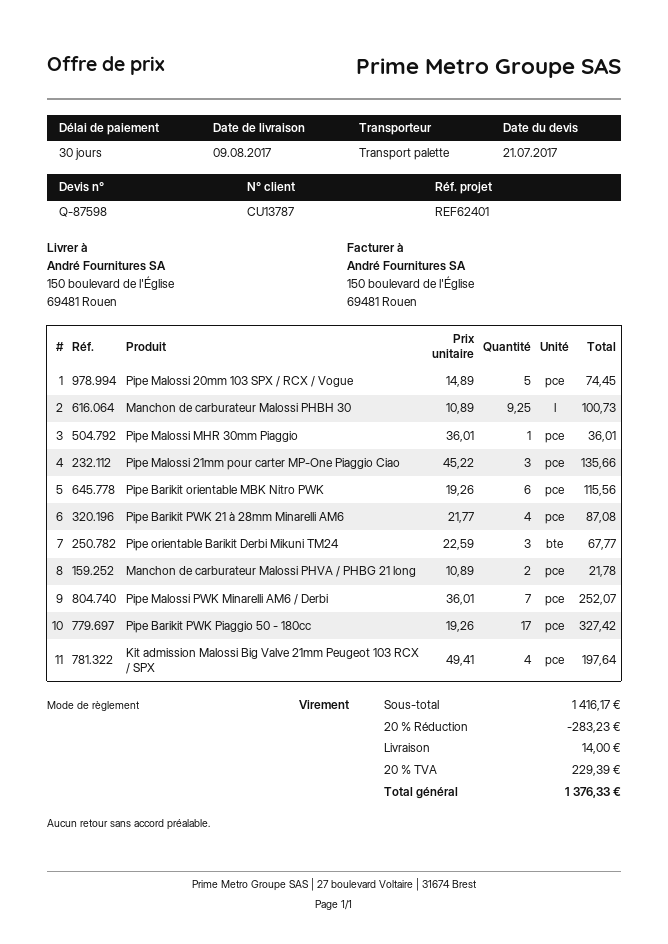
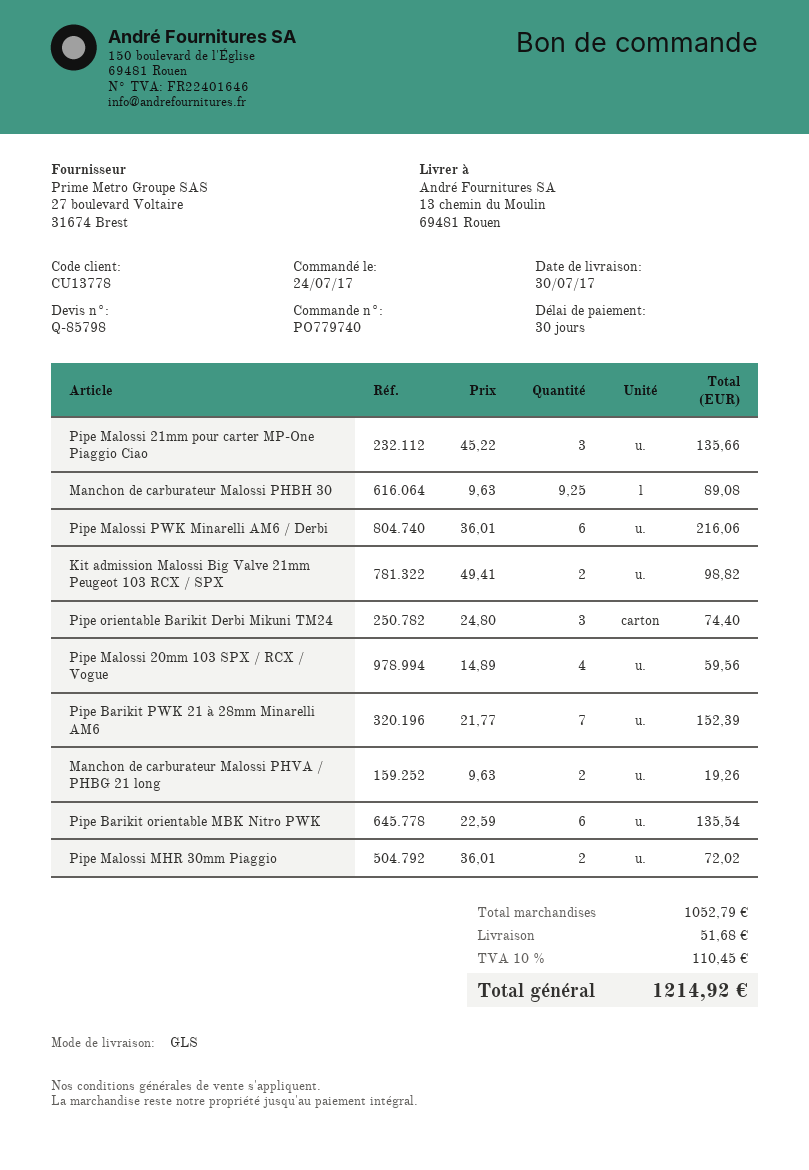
quote number: Q-87598 -> Q-85798
delivery date: 2017-08-09 -> 2017-07-30
customer number: CU13787 -> CU13778
shipping method: pallet freight -> GLS
ship to: 150 boulevard de l'Église, 69481 Rouen -> 13 chemin du Moulin, 69481 Rouen
Pipe Malossi 20mm 103 SPX / RCX / Vogue: 5 x 14.89 = 74.45 -> 4 x 14.89 = 59.56
Manchon de carburateur Malossi PHBH 30: 9.25 x 10.89 = 100.73 -> 9.25 x 9.63 = 89.08
Pipe Malossi MHR 30mm Piaggio: 1 x 36.01 = 36.01 -> 2 x 36.01 = 72.02
Pipe Barikit orientable MBK Nitro PWK: 6 x 19.26 = 115.56 -> 6 x 22.59 = 135.54
Pipe Barikit PWK 21 à 28mm Minarelli AM6: 4 x 21.77 = 87.08 -> 7 x 21.77 = 152.39
Pipe orientable Barikit Derbi Mikuni TM24: 3 x 22.59 = 67.77 -> 3 x 24.80 = 74.40
Manchon de carburateur Malossi PHVA / PHBG 21 long: 2 x 10.89 = 21.78 -> 2 x 9.63 = 19.26
Pipe Malossi PWK Minarelli AM6 / Derbi: 7 x 36.01 = 252.07 -> 6 x 36.01 = 216.06
Pipe Barikit PWK Piaggio 50 - 180cc: 17 x 19.26 = 327.42 -> none
Kit admission Malossi Big Valve 21mm Peugeot 103 RCX / SPX: 4 x 49.41 = 197.64 -> 2 x 49.41 = 98.82
subtotal: 1416.17 -> 1052.79
discount: 20% = 283.23 -> none
shipping: 14.00 -> 51.68
tax: 20% = 229.39 -> 10% = 110.45
total: 1376.33 -> 1214.92

